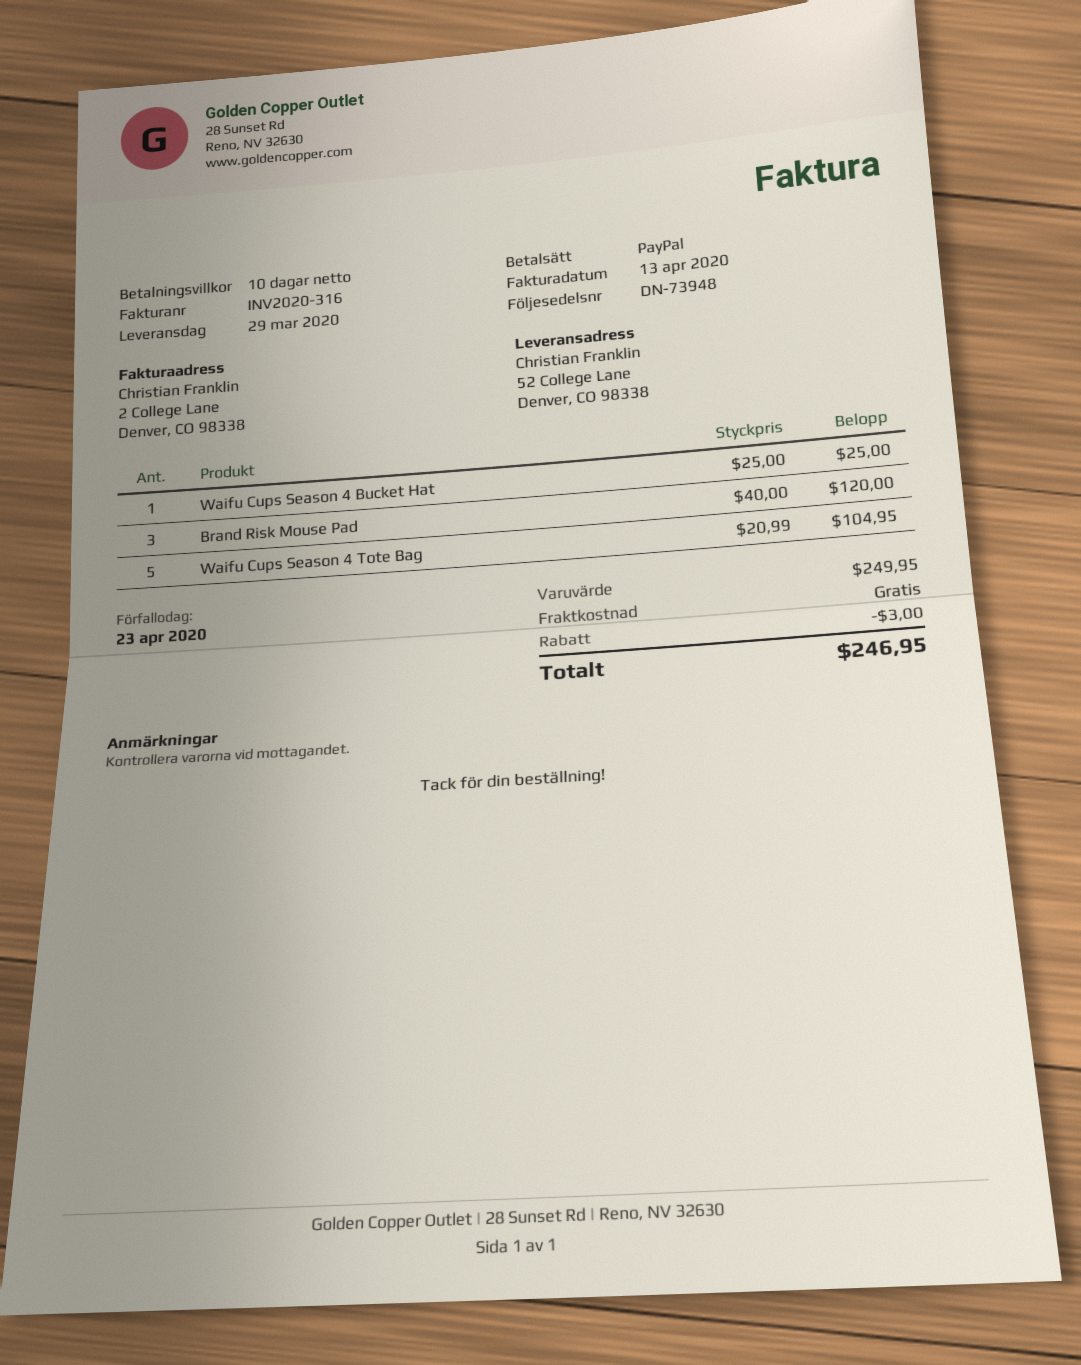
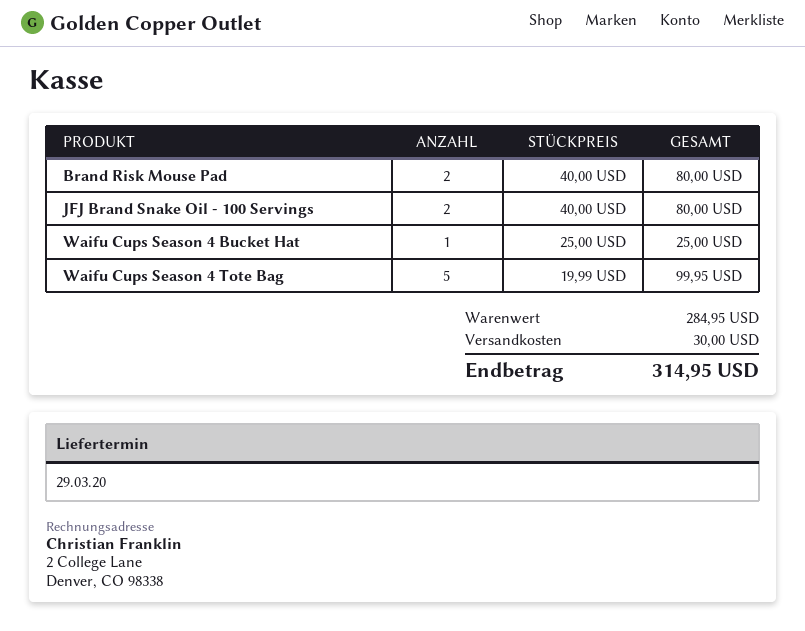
Brand Risk Mouse Pad: 3 x 40.00 = 120.00 -> 2 x 40.00 = 80.00
Waifu Cups Season 4 Tote Bag: 5 x 20.99 = 104.95 -> 5 x 19.99 = 99.95
JFJ Brand Snake Oil - 100 Servings: none -> 2 x 40.00 = 80.00
subtotal: 249.95 -> 284.95
discount: 3.00 -> none
shipping: 0.00 -> 30.00
total: 246.95 -> 314.95

